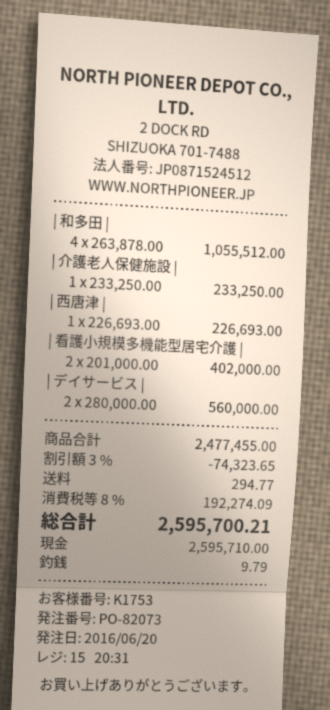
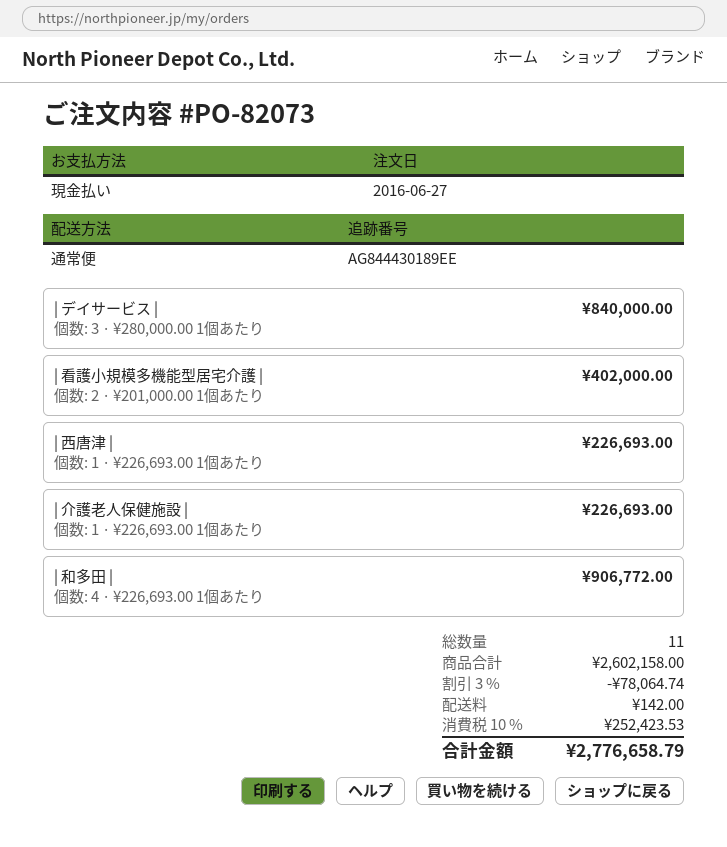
order date: 2016-06-20 -> 2016-06-27
| 和多田 |: 4 x 263878.00 = 1055512.00 -> 4 x 226693.00 = 906772.00
| 介護老人保健施設 |: 1 x 233250.00 = 233250.00 -> 1 x 226693.00 = 226693.00
| デイサービス |: 2 x 280000.00 = 560000.00 -> 3 x 280000.00 = 840000.00
subtotal: 2477455.00 -> 2602158.00
discount: 3% = 74323.65 -> 3% = 78064.74
shipping: 294.77 -> 142.00
tax: 8% = 192274.09 -> 10% = 252423.53
total: 2595700.21 -> 2776658.79

